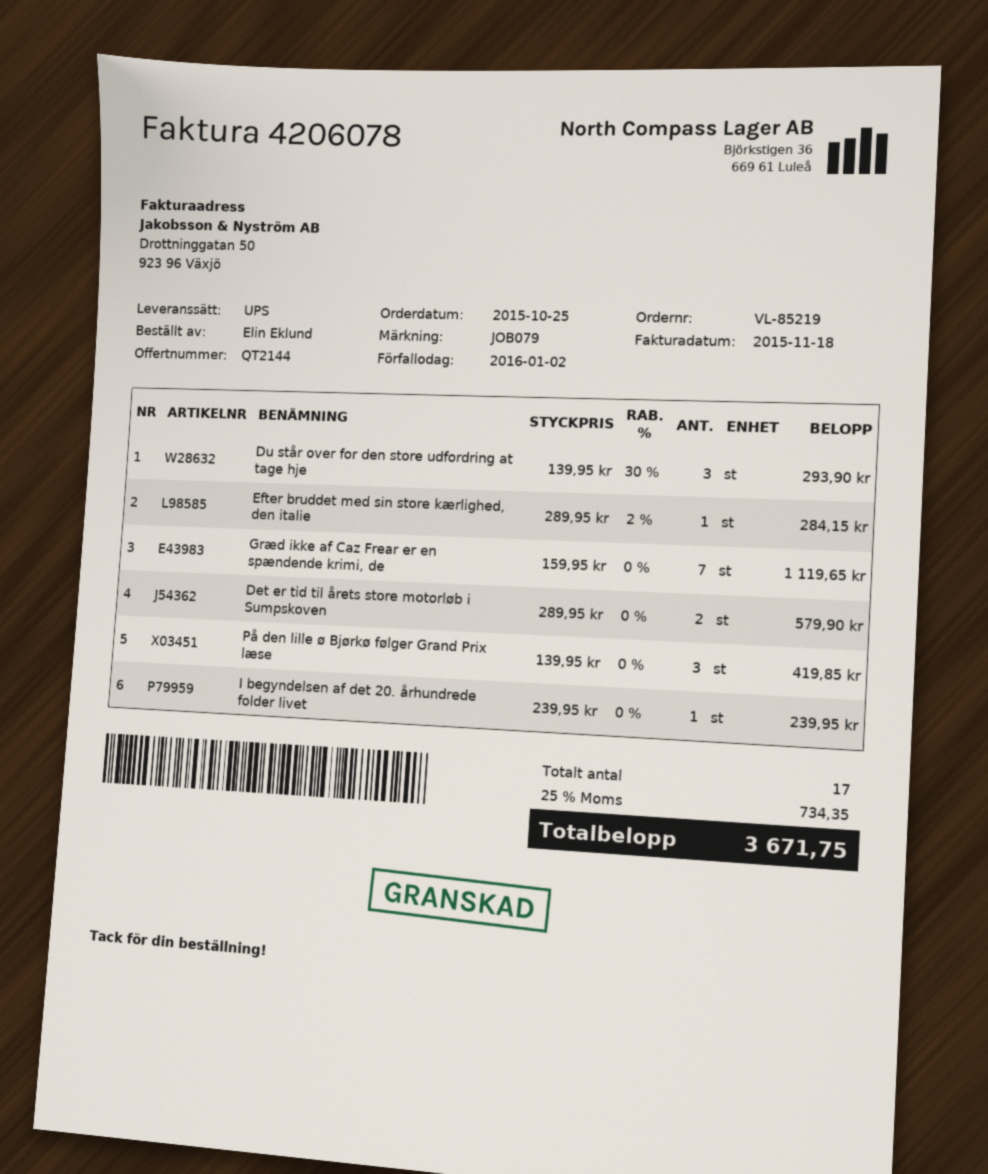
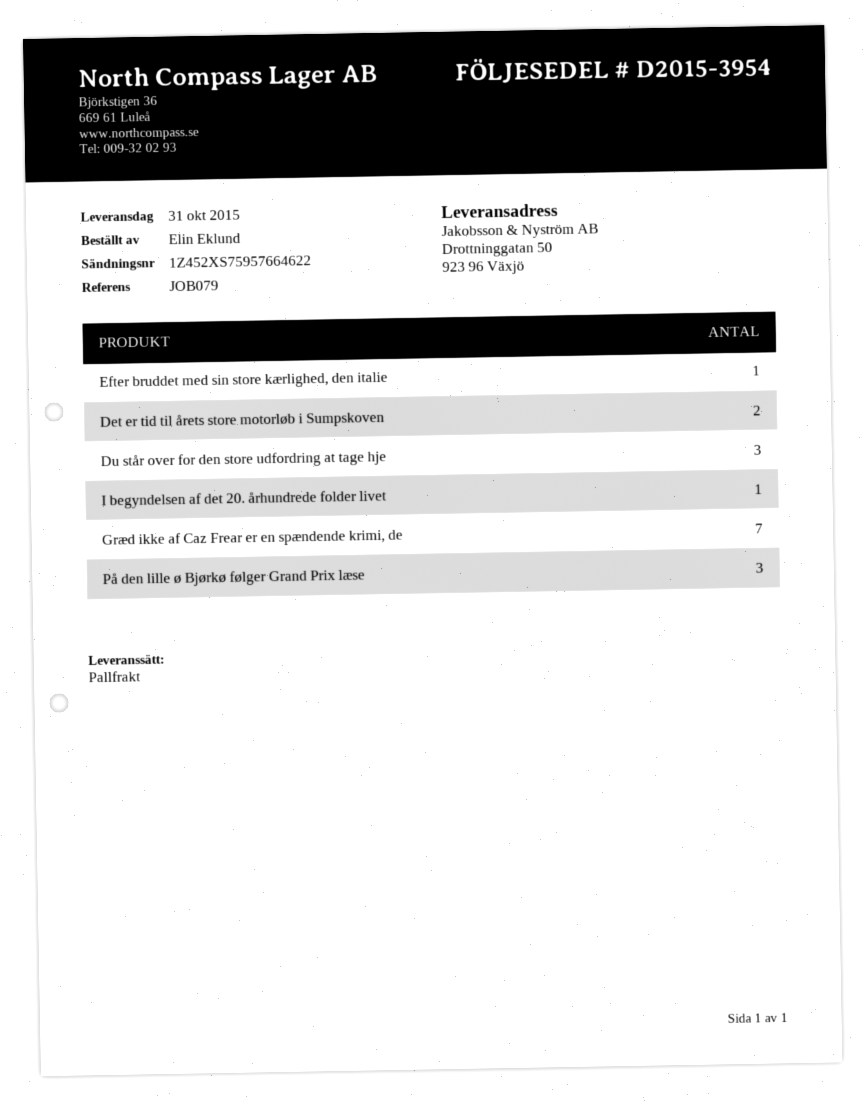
shipping method: UPS -> pallet freight

